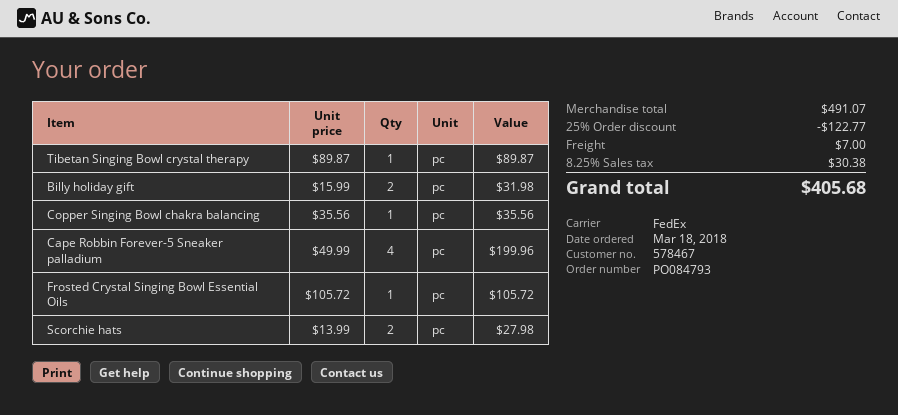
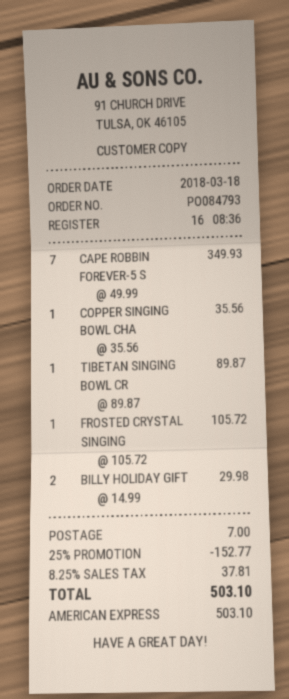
Billy holiday gift: 2 x 15.99 = 31.98 -> 2 x 14.99 = 29.98
Cape Robbin Forever-5 Sneaker palladium: 4 x 49.99 = 199.96 -> 7 x 49.99 = 349.93
Scorchie hats: 2 x 13.99 = 27.98 -> none
discount: 25% = 122.77 -> 25% = 152.77
tax: 8.25% = 30.38 -> 8.25% = 37.81
total: 405.68 -> 503.10

